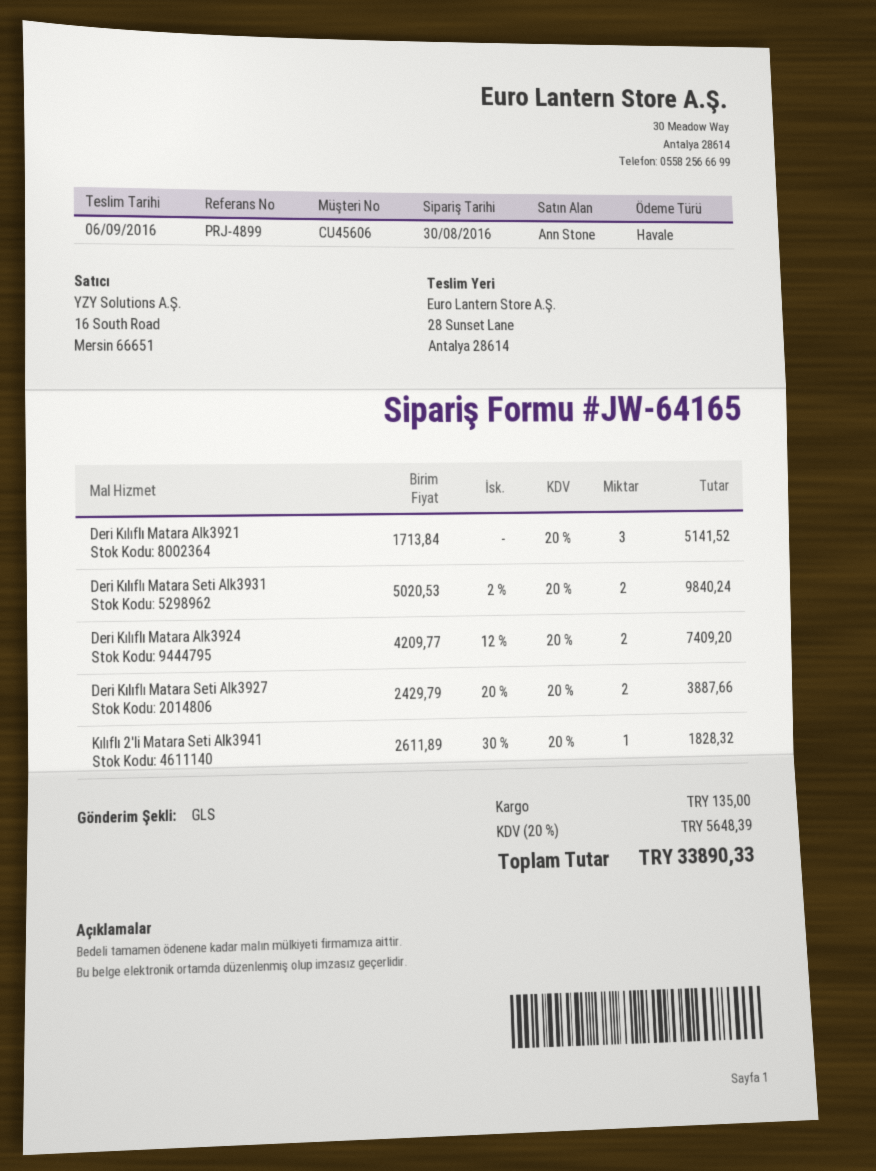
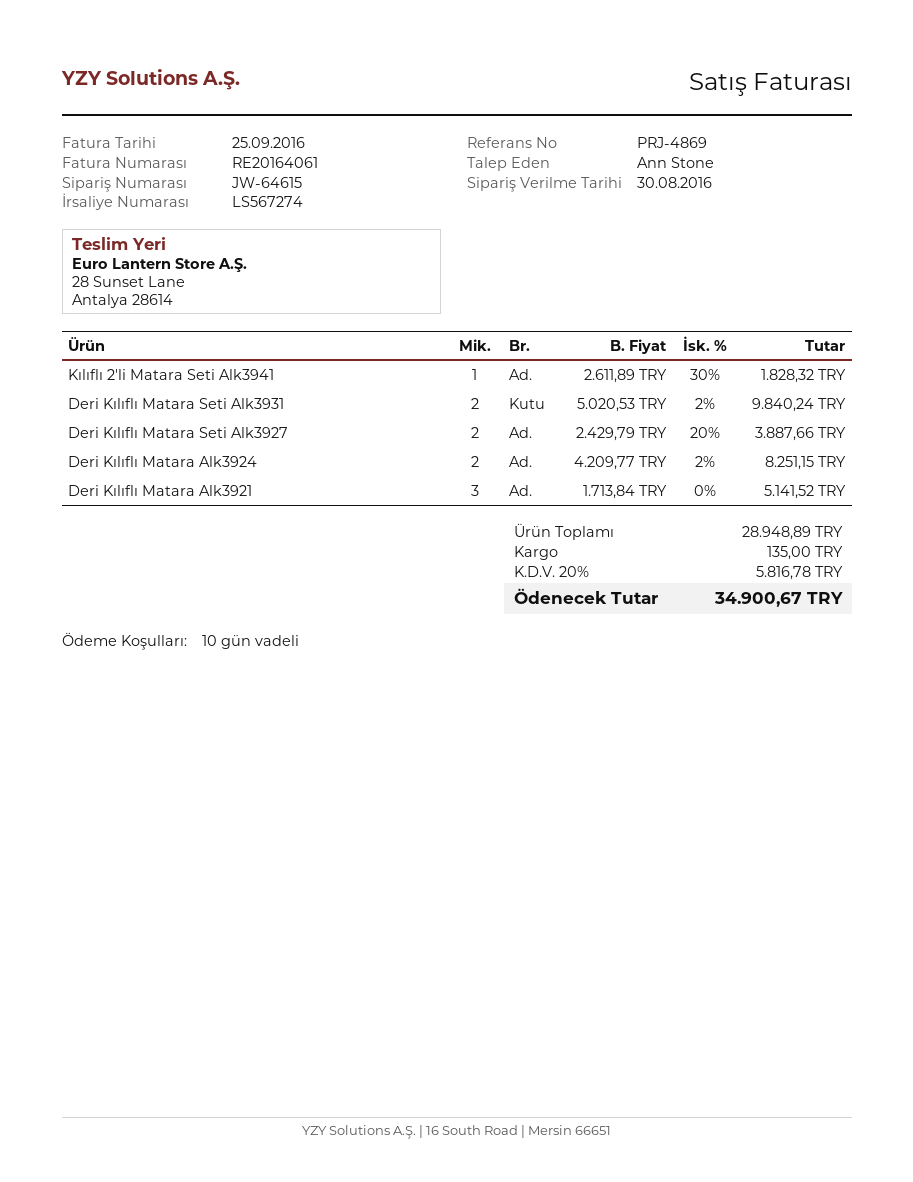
order number: JW-64165 -> JW-64615
reference: PRJ-4899 -> PRJ-4869
Deri Kılıflı Matara Alk3924: 2 x 4209.77 - 12% = 7409.20 -> 2 x 4209.77 - 2% = 8251.15
tax: 20% = 5648.39 -> 20% = 5816.78
total: 33890.33 -> 34900.67

